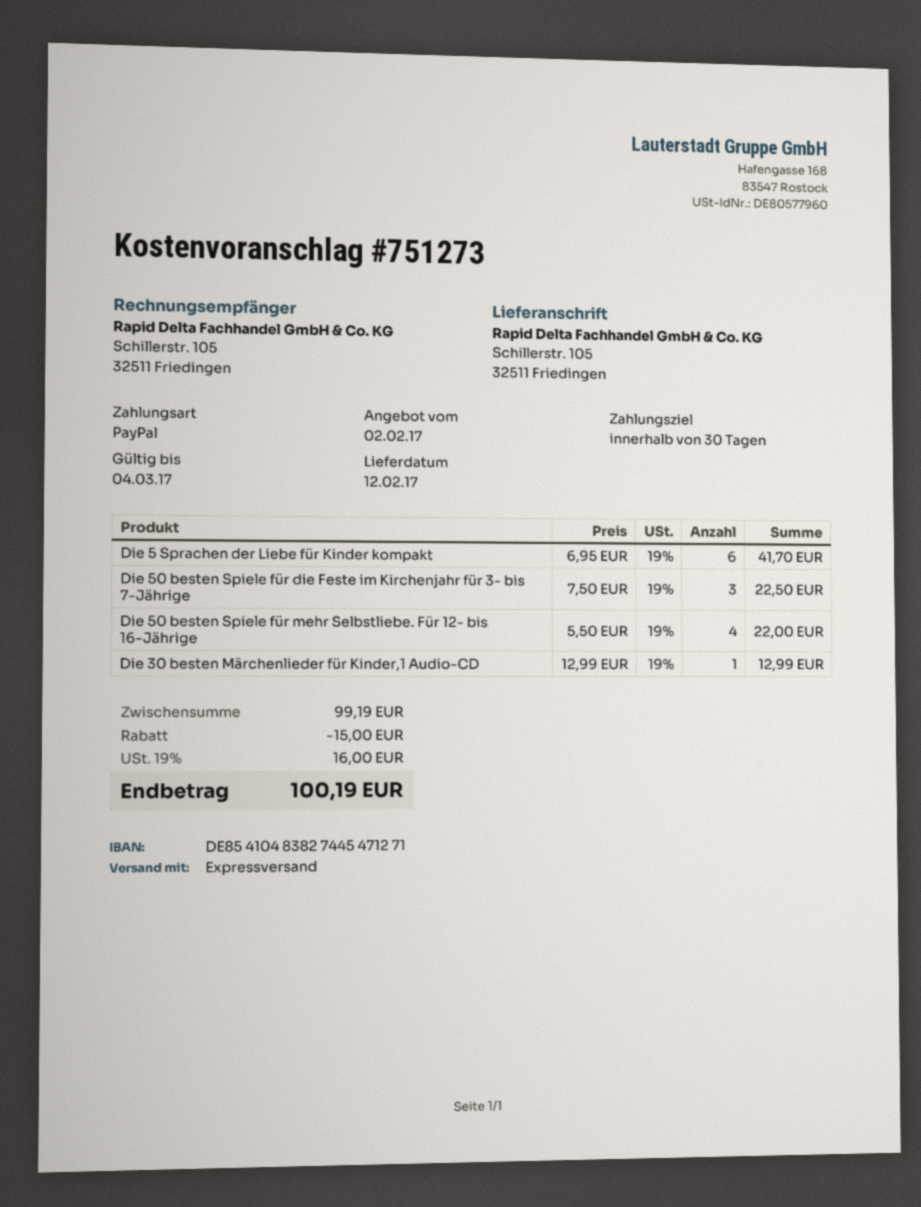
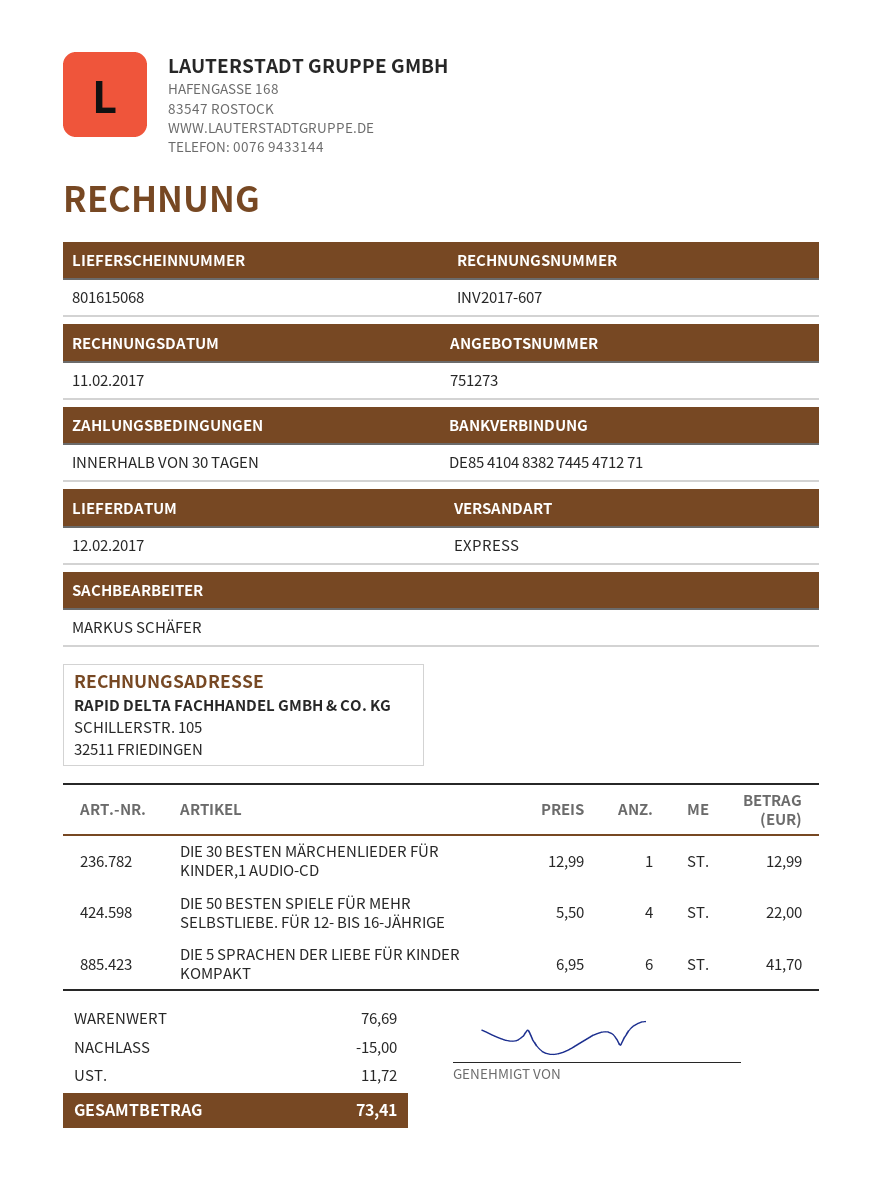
Die 50 besten Spiele für die Feste im Kirchenjahr für 3- bis 7-Jährige: 3 x 7.50 = 22.50 -> none
subtotal: 99.19 -> 76.69
tax: 16.00 -> 11.72
total: 100.19 -> 73.41

